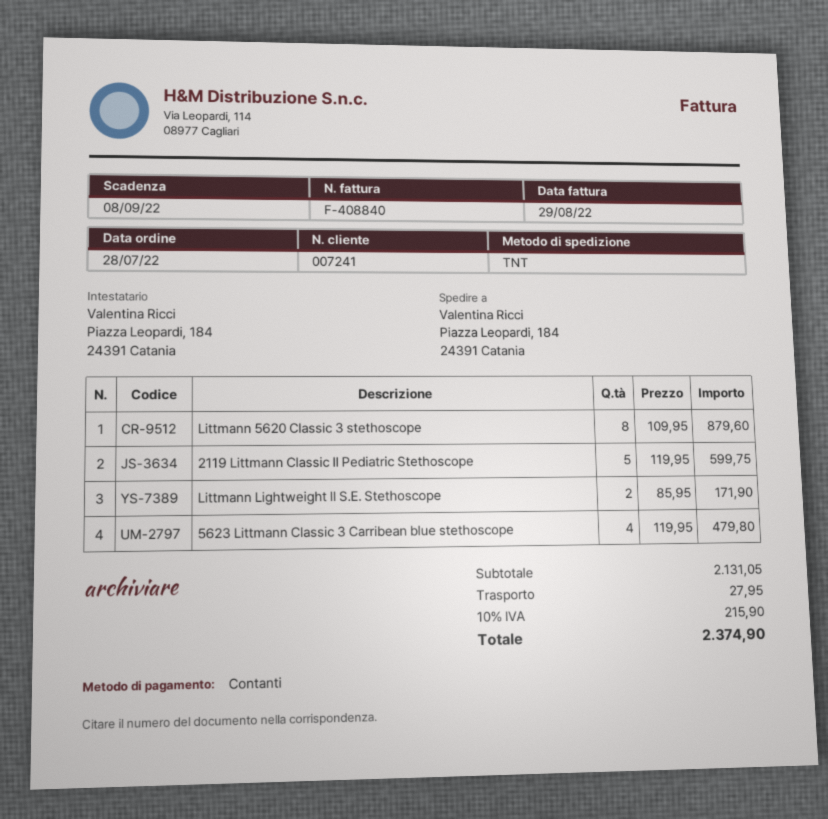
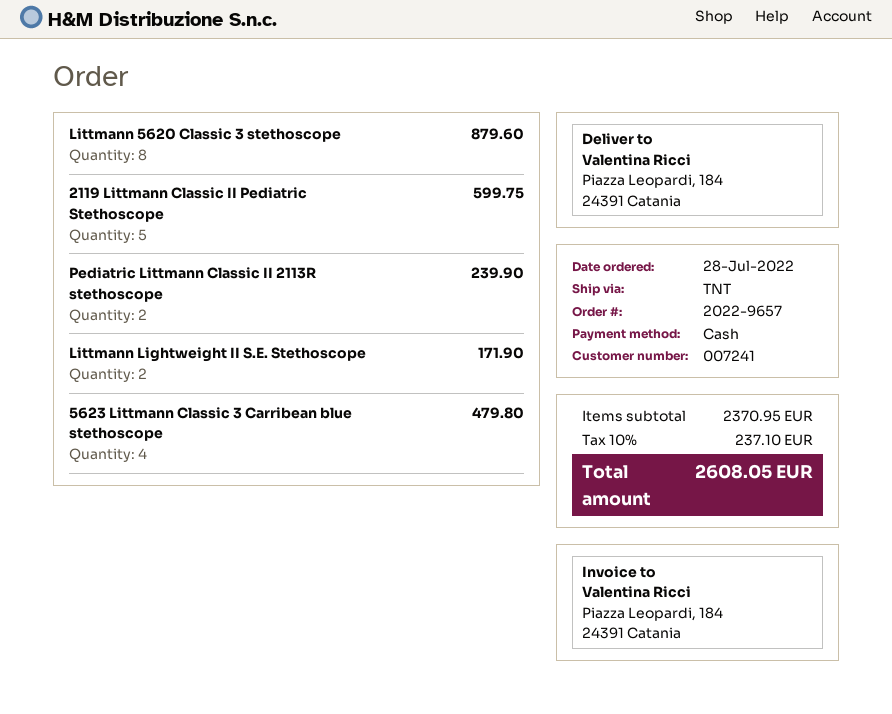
Pediatric Littmann Classic II 2113R stethoscope: none -> 2 for 239.90
subtotal: 2131.05 -> 2370.95
shipping: 27.95 -> none
tax: 10% = 215.90 -> 10% = 237.10
total: 2374.90 -> 2608.05

